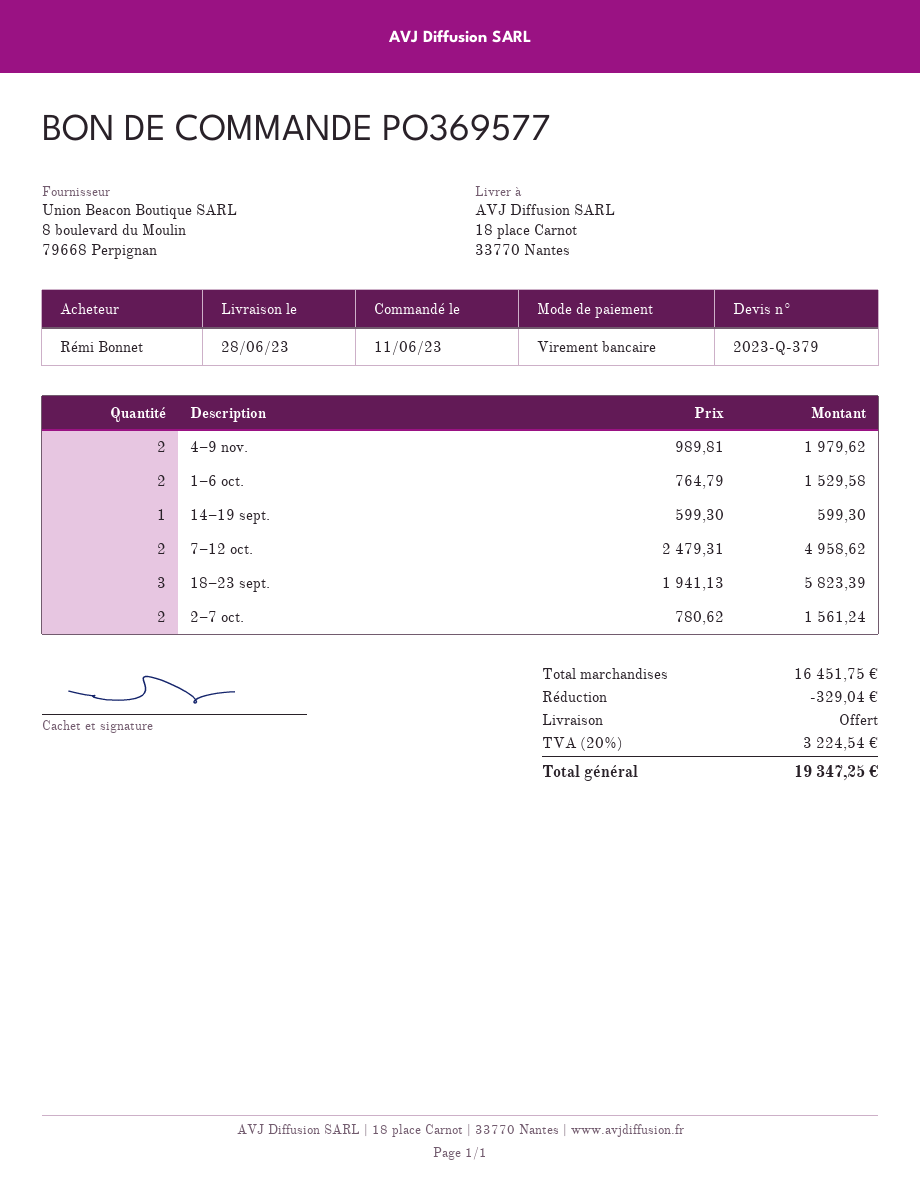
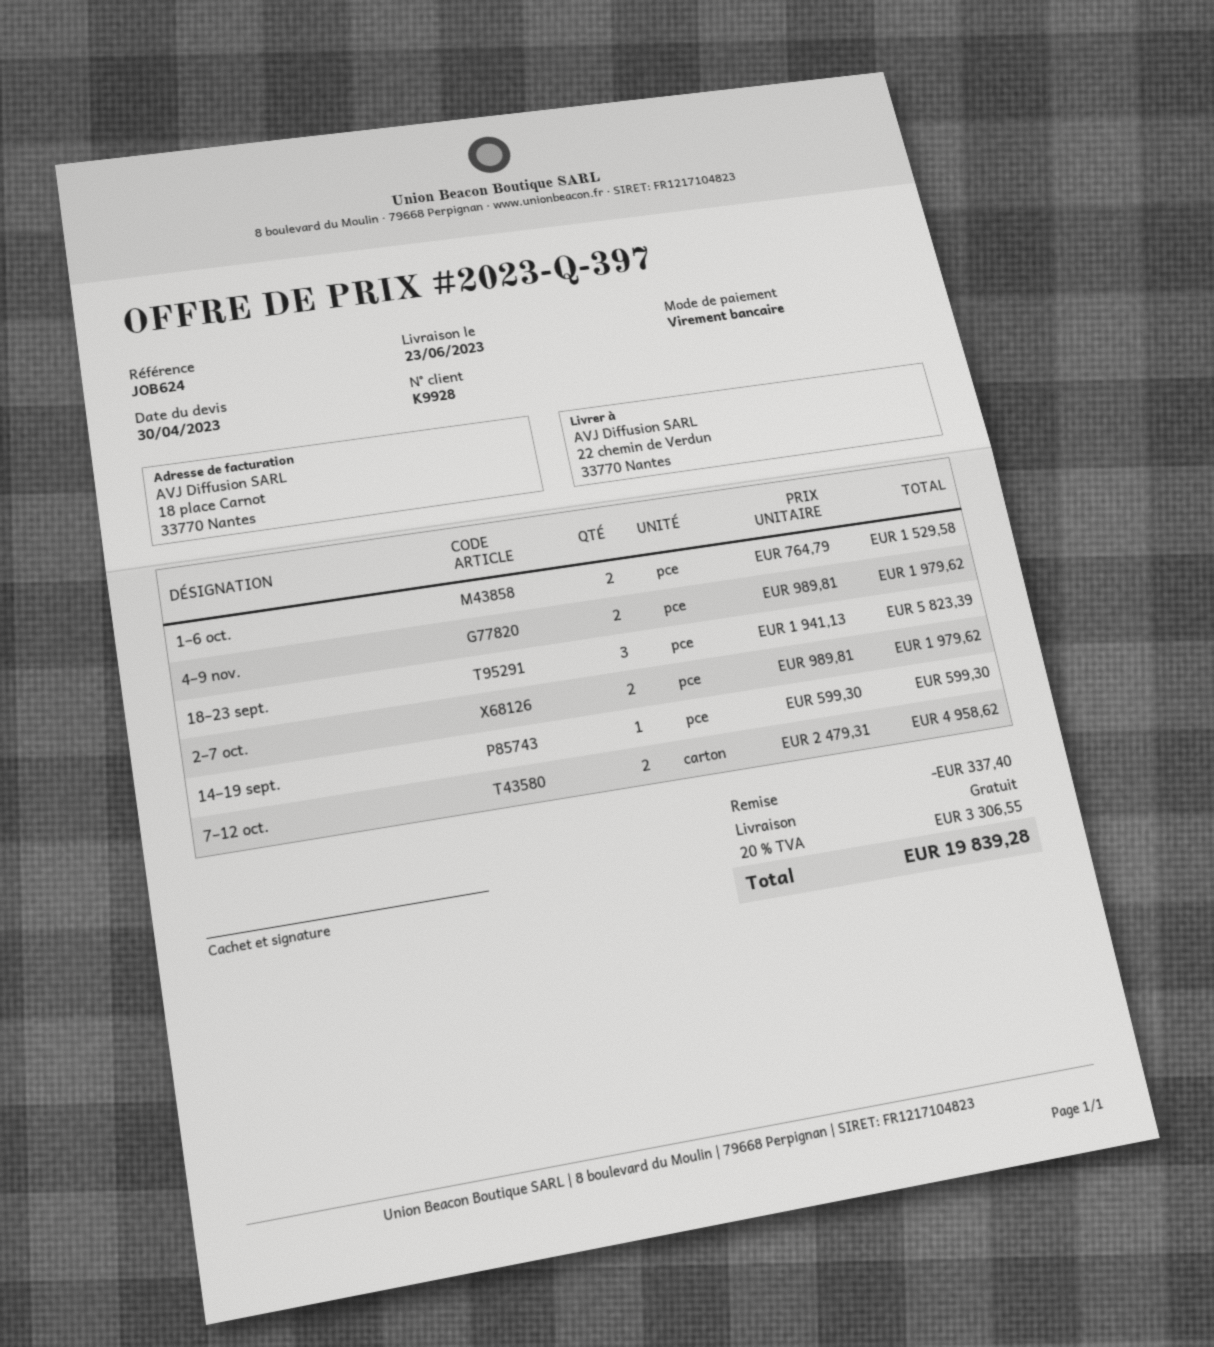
quote number: 2023-Q-379 -> 2023-Q-397
delivery date: 2023-06-28 -> 2023-06-23
ship to: 18 place Carnot, 33770 Nantes -> 22 chemin de Verdun, 33770 Nantes
2–7 oct.: 2 x 780.62 = 1561.24 -> 2 x 989.81 = 1979.62
discount: 329.04 -> 337.40
tax: 20% = 3224.54 -> 20% = 3306.55
total: 19347.25 -> 19839.28

